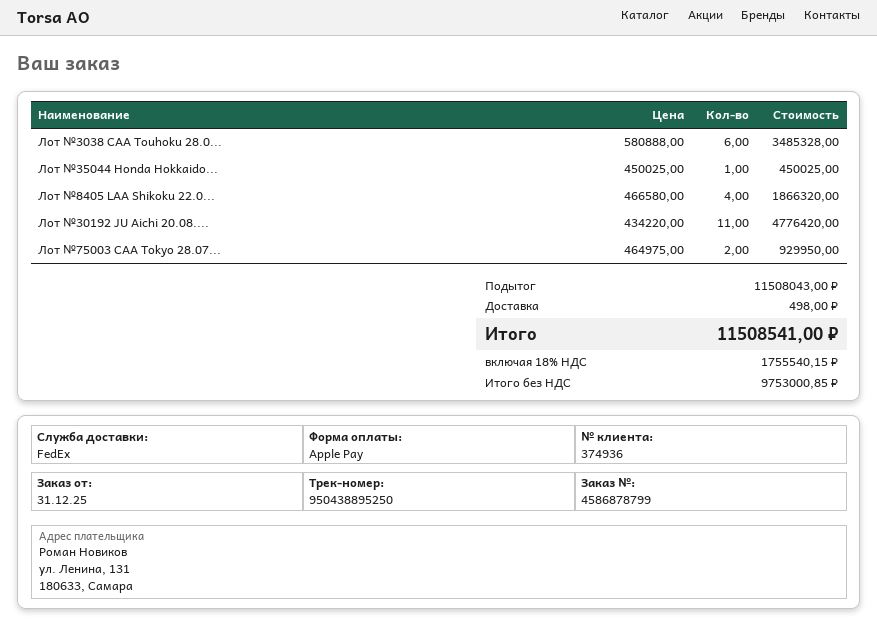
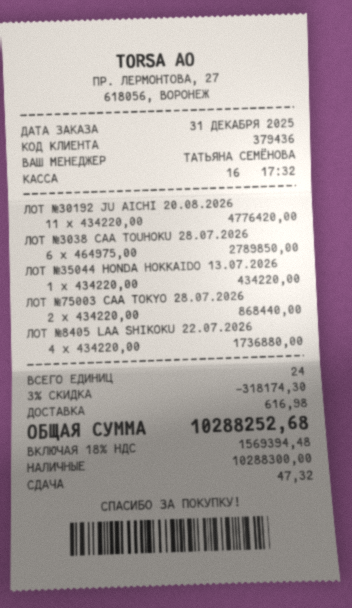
customer number: 374936 -> 379436
payment method: Apple Pay -> cash
Лот №3038 CAA Touhoku 28.0...: 6 x 580888.00 = 3485328.00 -> 6 x 464975.00 = 2789850.00
Лот №35044 Honda Hokkaido...: 1 x 450025.00 = 450025.00 -> 1 x 434220.00 = 434220.00
Лот №8405 LAA Shikoku 22.0...: 4 x 466580.00 = 1866320.00 -> 4 x 434220.00 = 1736880.00
Лот №75003 CAA Tokyo 28.07...: 2 x 464975.00 = 929950.00 -> 2 x 434220.00 = 868440.00
discount: none -> 3% = 318174.30
shipping: 498.00 -> 616.98
tax: 18% = 1755540.15 -> 18% = 1569394.48
total: 11508541.00 -> 10288252.68

